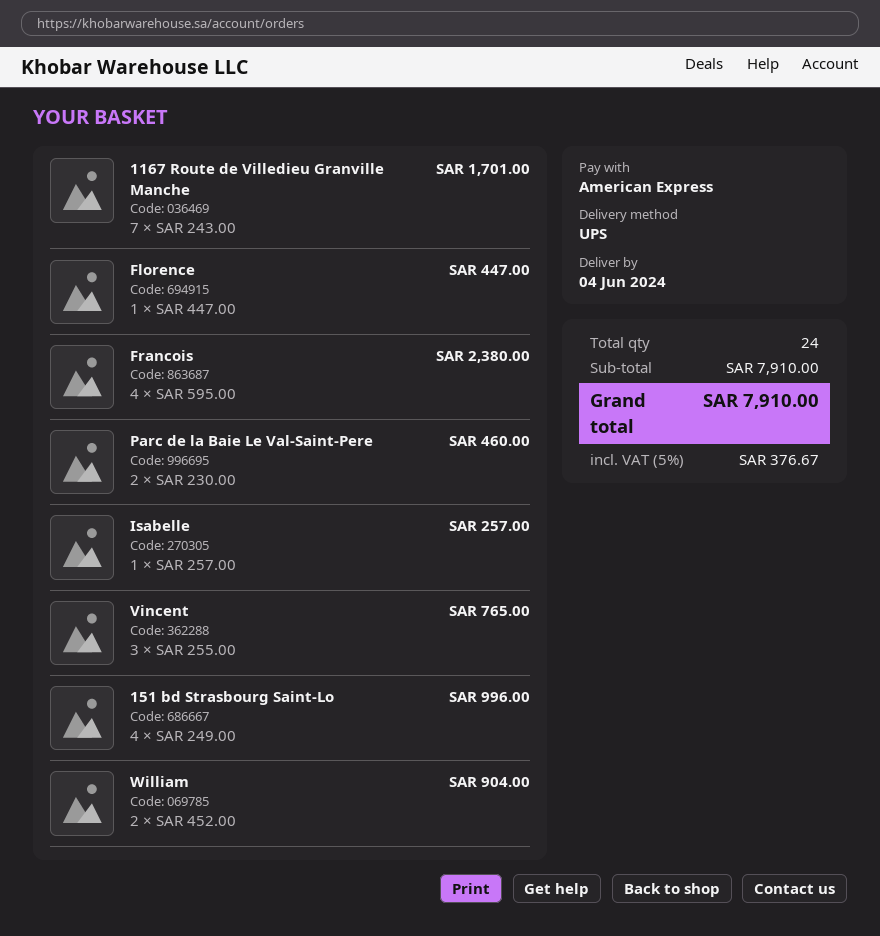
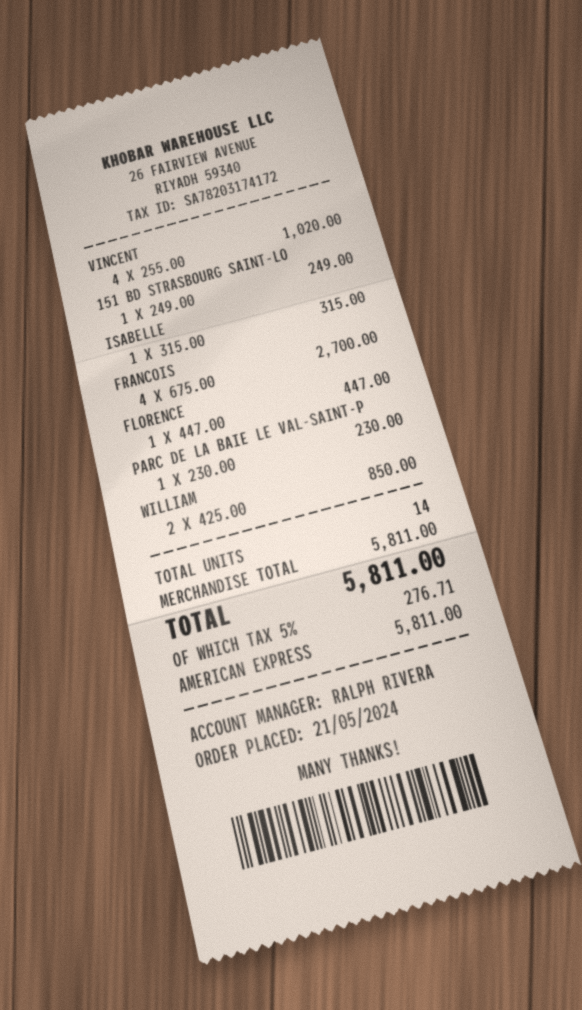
1167 Route de Villedieu Granville Manche: 7 x 243.00 = 1701.00 -> none
Francois: 4 x 595.00 = 2380.00 -> 4 x 675.00 = 2700.00
Parc de la Baie Le Val-Saint-Pere: 2 x 230.00 = 460.00 -> 1 x 230.00 = 230.00
Isabelle: 1 x 257.00 = 257.00 -> 1 x 315.00 = 315.00
Vincent: 3 x 255.00 = 765.00 -> 4 x 255.00 = 1020.00
151 bd Strasbourg Saint-Lo: 4 x 249.00 = 996.00 -> 1 x 249.00 = 249.00
William: 2 x 452.00 = 904.00 -> 2 x 425.00 = 850.00
total quantity: 24 -> 14
subtotal: 7910.00 -> 5811.00
tax: 5% = 376.67 -> 5% = 276.71
total: 7910.00 -> 5811.00

